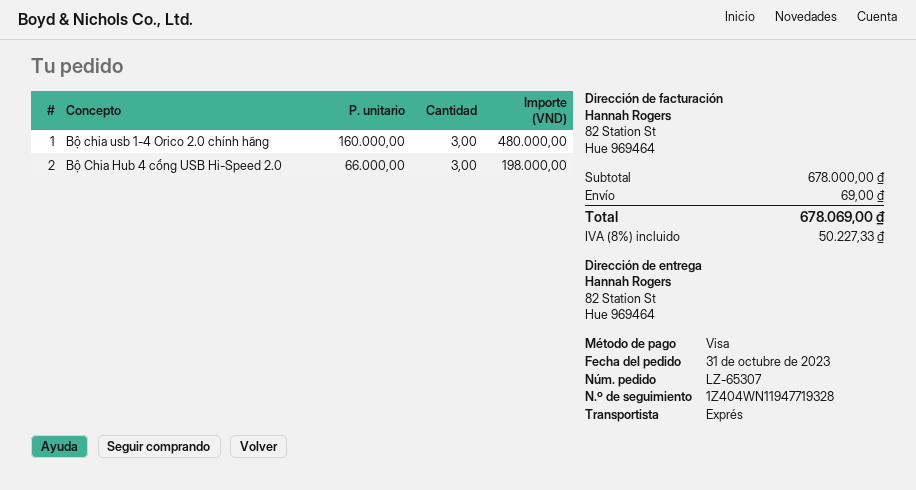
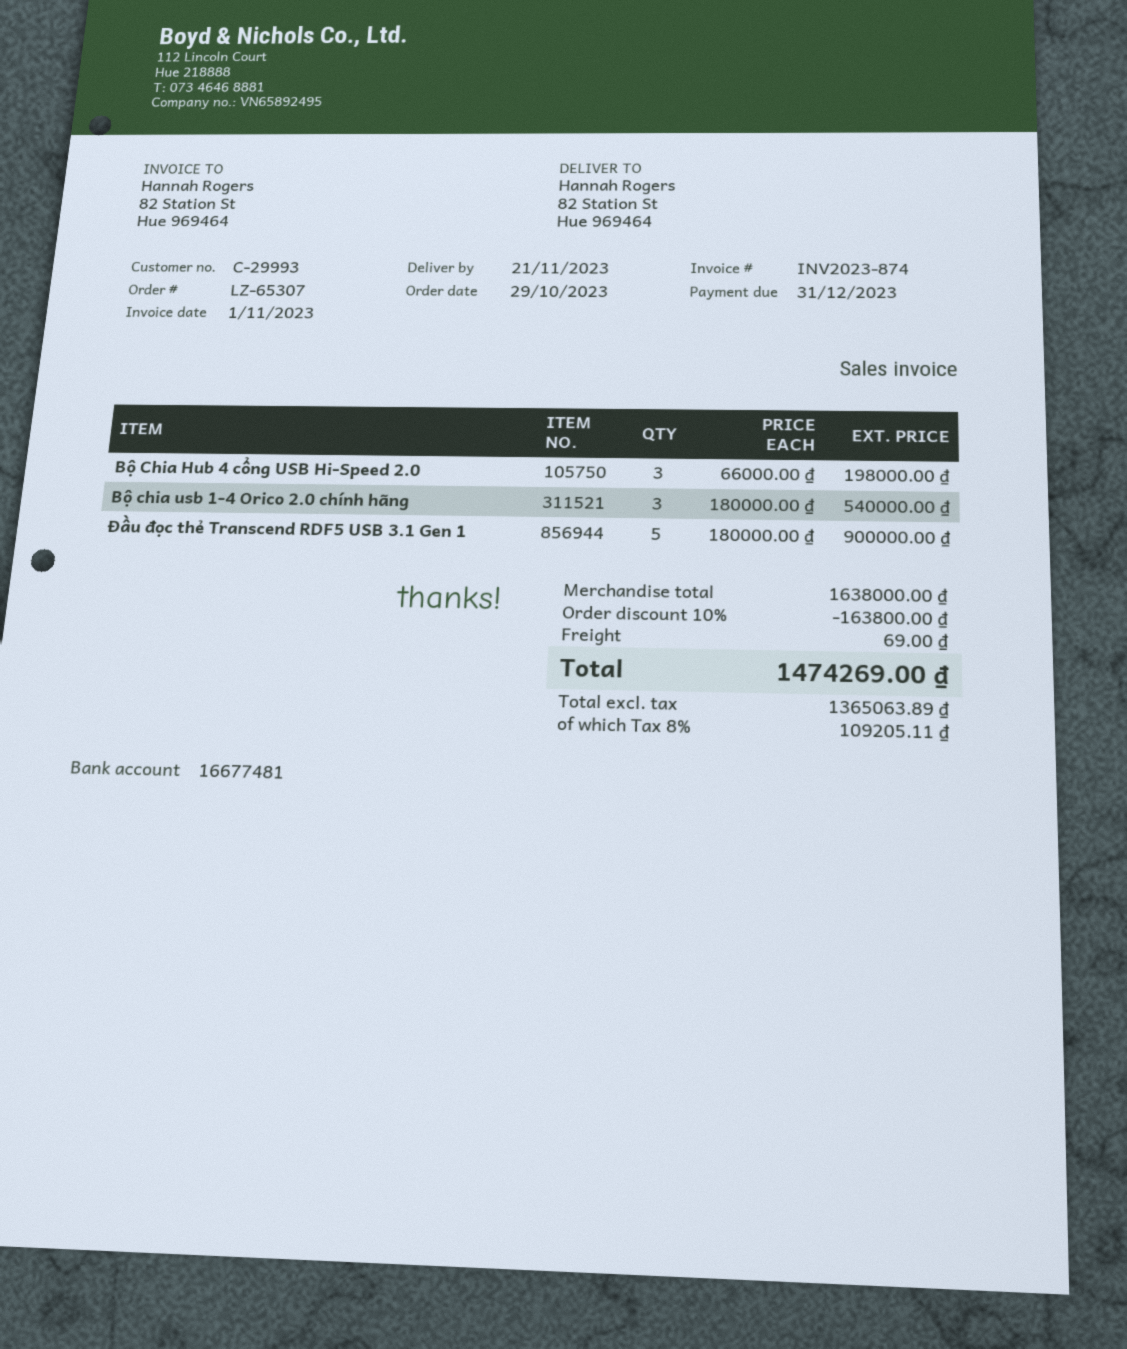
order date: 2023-10-31 -> 2023-10-29
Bộ chia usb 1-4 Orico 2.0 chính hãng: 3 x 160000.00 = 480000.00 -> 3 x 180000.00 = 540000.00
Đầu đọc thẻ Transcend RDF5 USB 3.1 Gen 1: none -> 5 x 180000.00 = 900000.00
subtotal: 678000.00 -> 1638000.00
discount: none -> 10% = 163800.00
tax: 8% = 50227.33 -> 8% = 109205.11
total: 678069.00 -> 1474269.00

